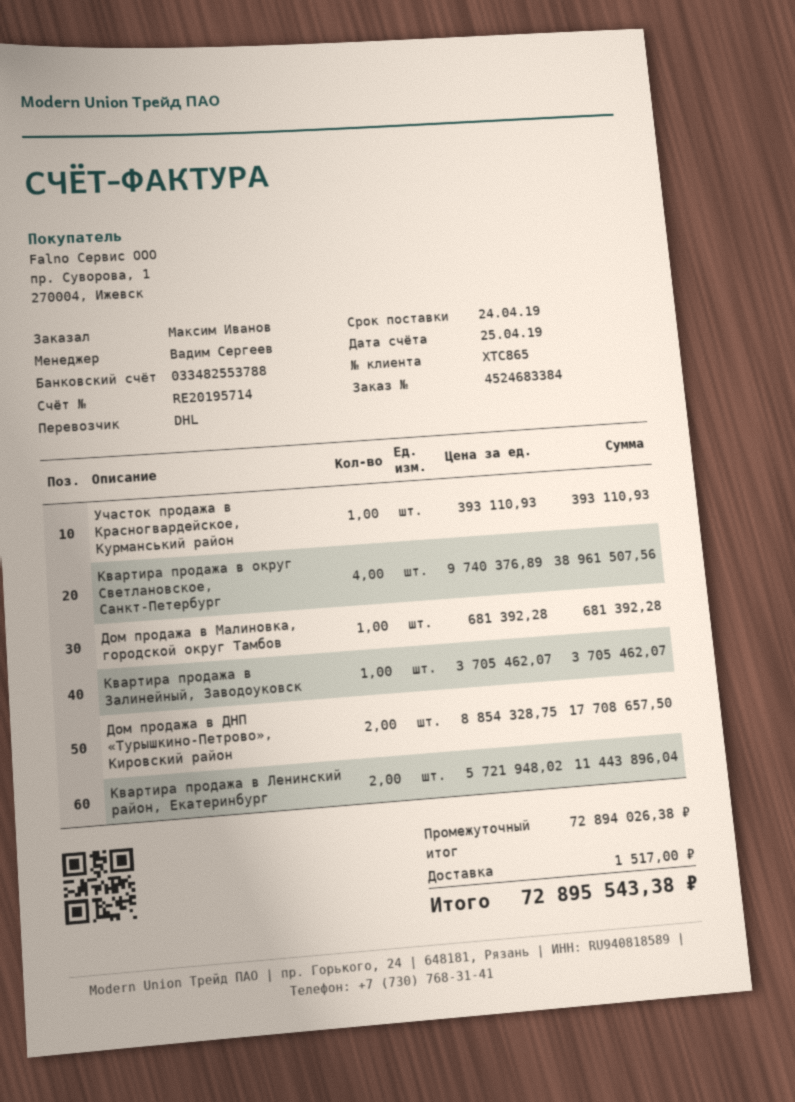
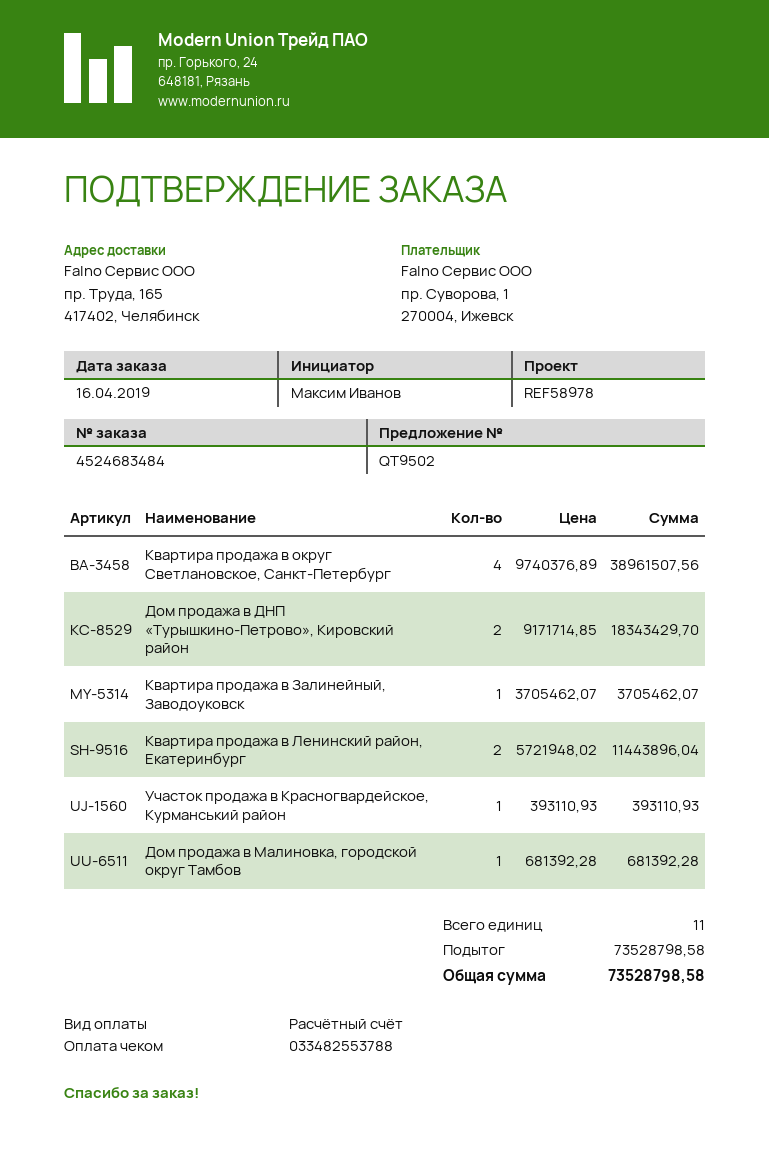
order number: 4524683384 -> 4524683484
Дом продажа в ДНП «Турышкино-Петрово», Кировский район: 2 x 8854328.75 = 17708657.50 -> 2 x 9171714.85 = 18343429.70
subtotal: 72894026.38 -> 73528798.58
shipping: 1517.00 -> none
total: 72895543.38 -> 73528798.58

